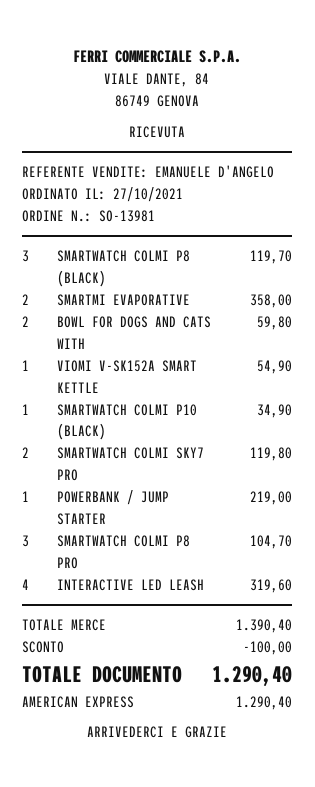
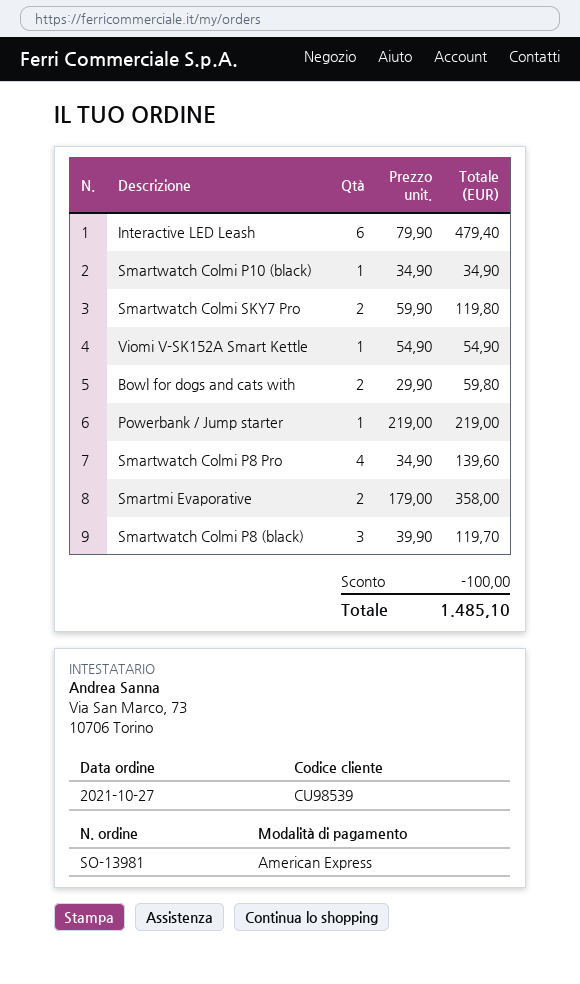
SMARTWATCH COLMI P8 PRO: 3 for 104.70 -> 4 for 139.60
INTERACTIVE LED LEASH: 4 for 319.60 -> 6 for 479.40
total: 1290.40 -> 1485.10

